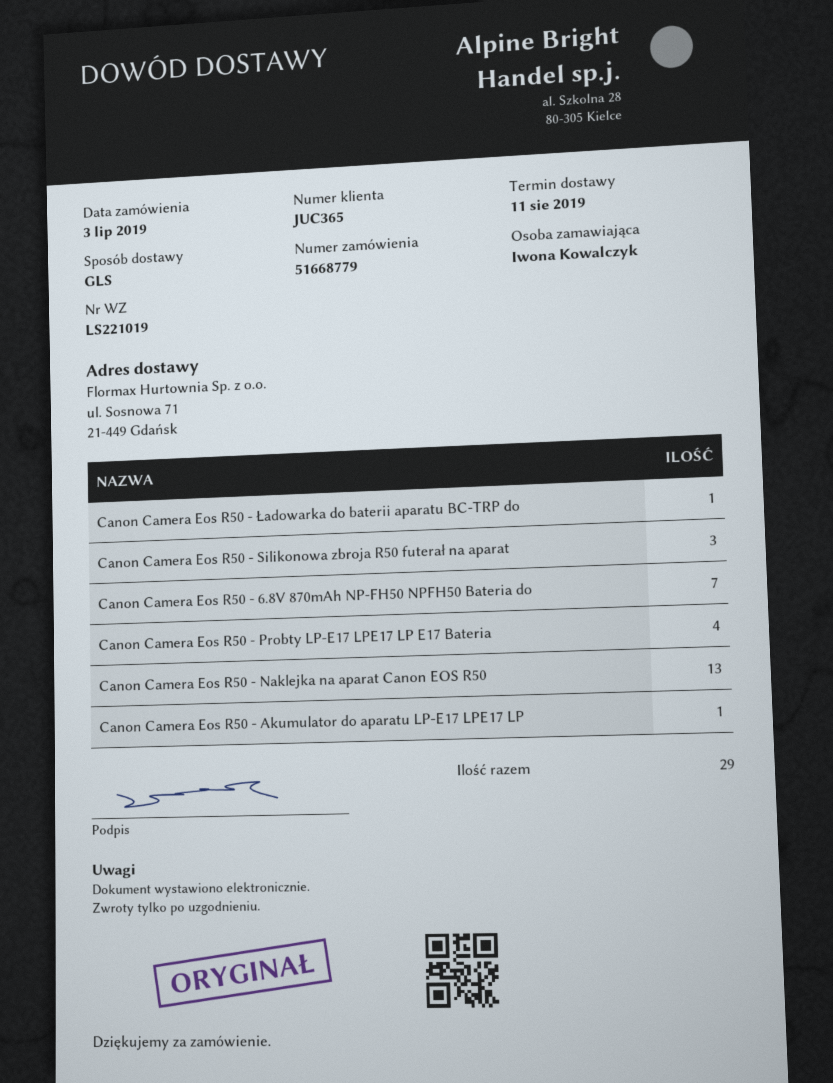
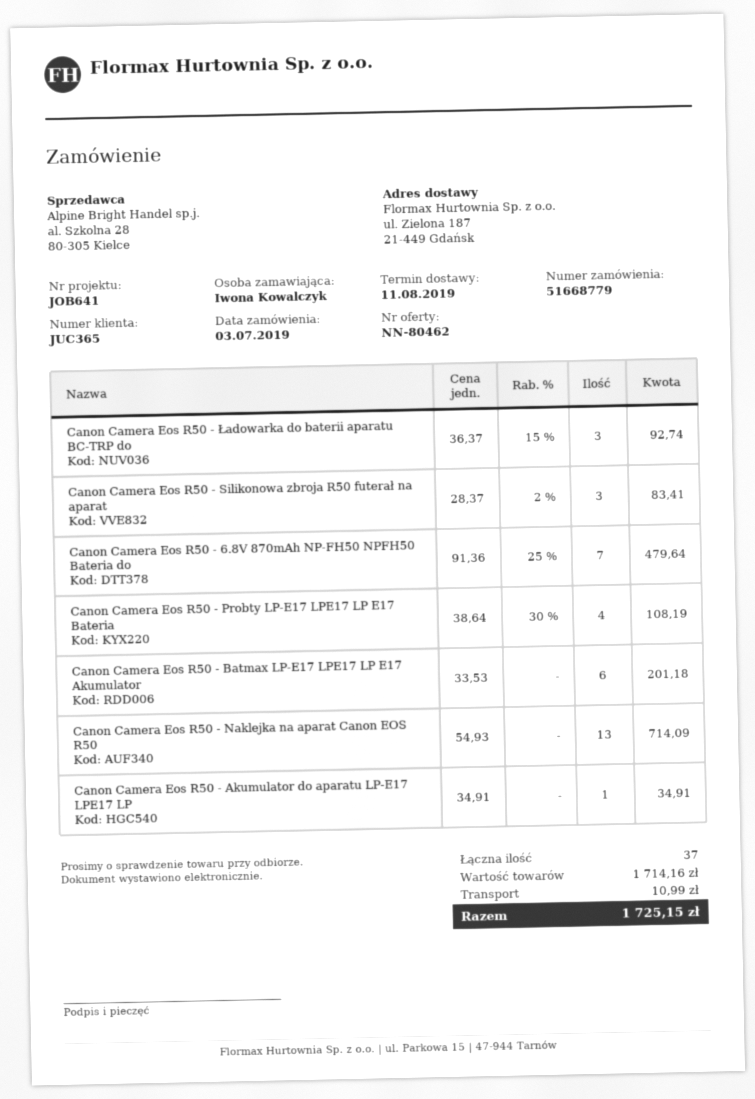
ship to: ul. Sosnowa 71, 21-449 Gdańsk -> ul. Zielona 187, 21-449 Gdańsk
Canon Camera Eos R50 - Ładowarka do baterii aparatu BC-TRP do: 1 -> 3
Canon Camera Eos R50 - Batmax LP-E17 LPE17 LP E17 Akumulator: none -> 6
total quantity: 29 -> 37

